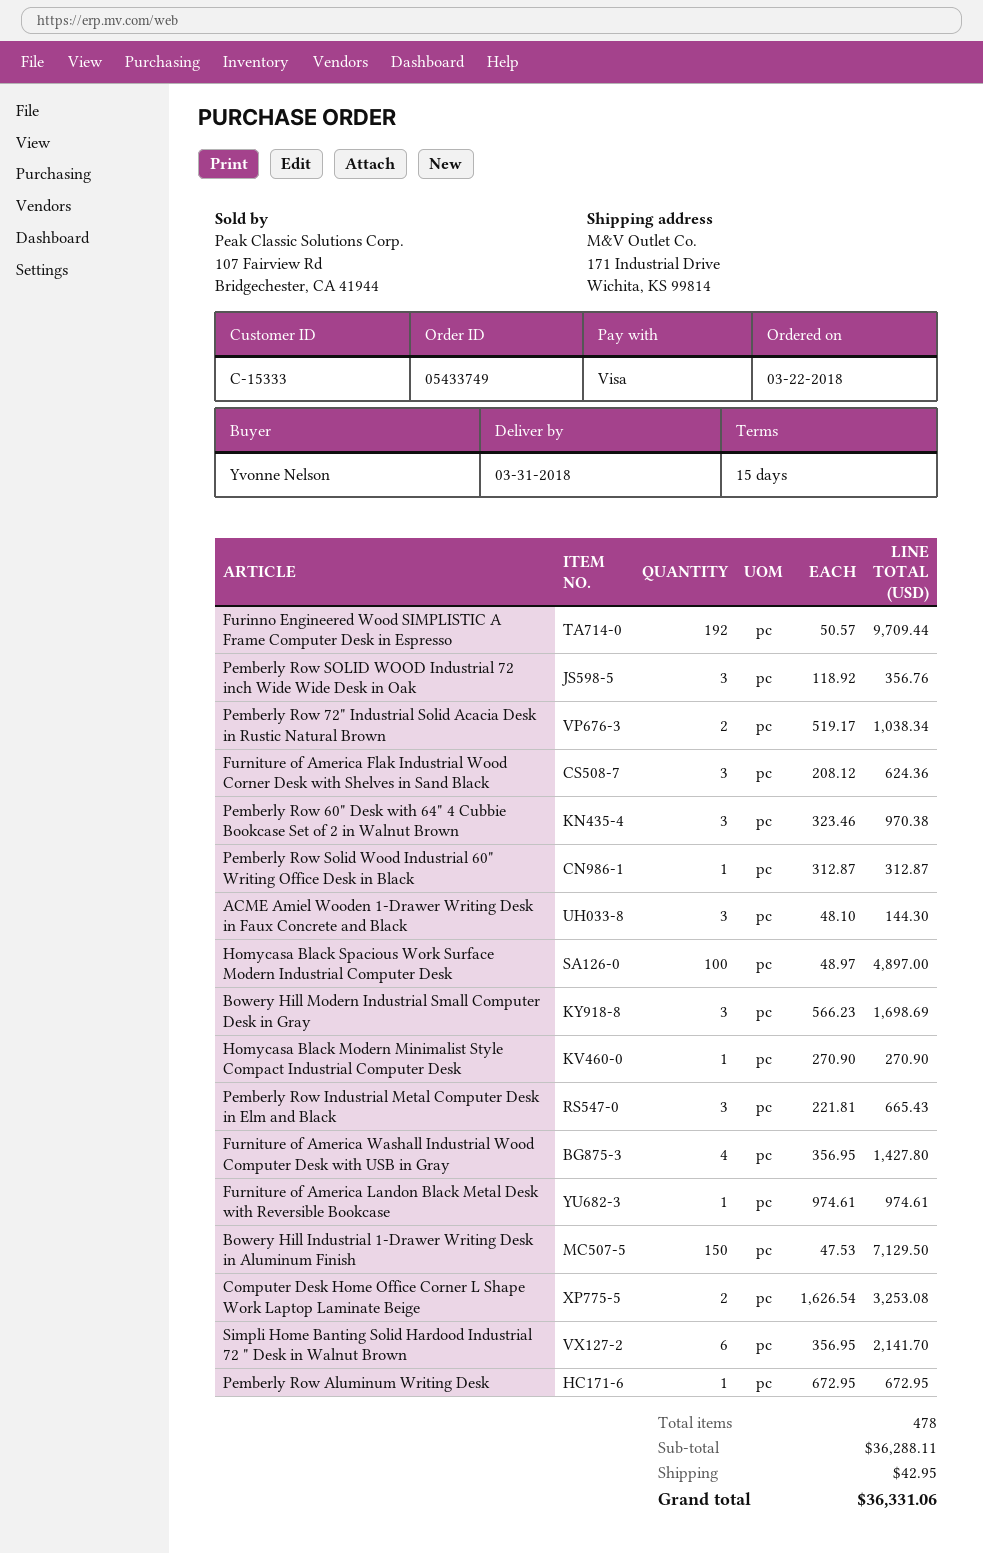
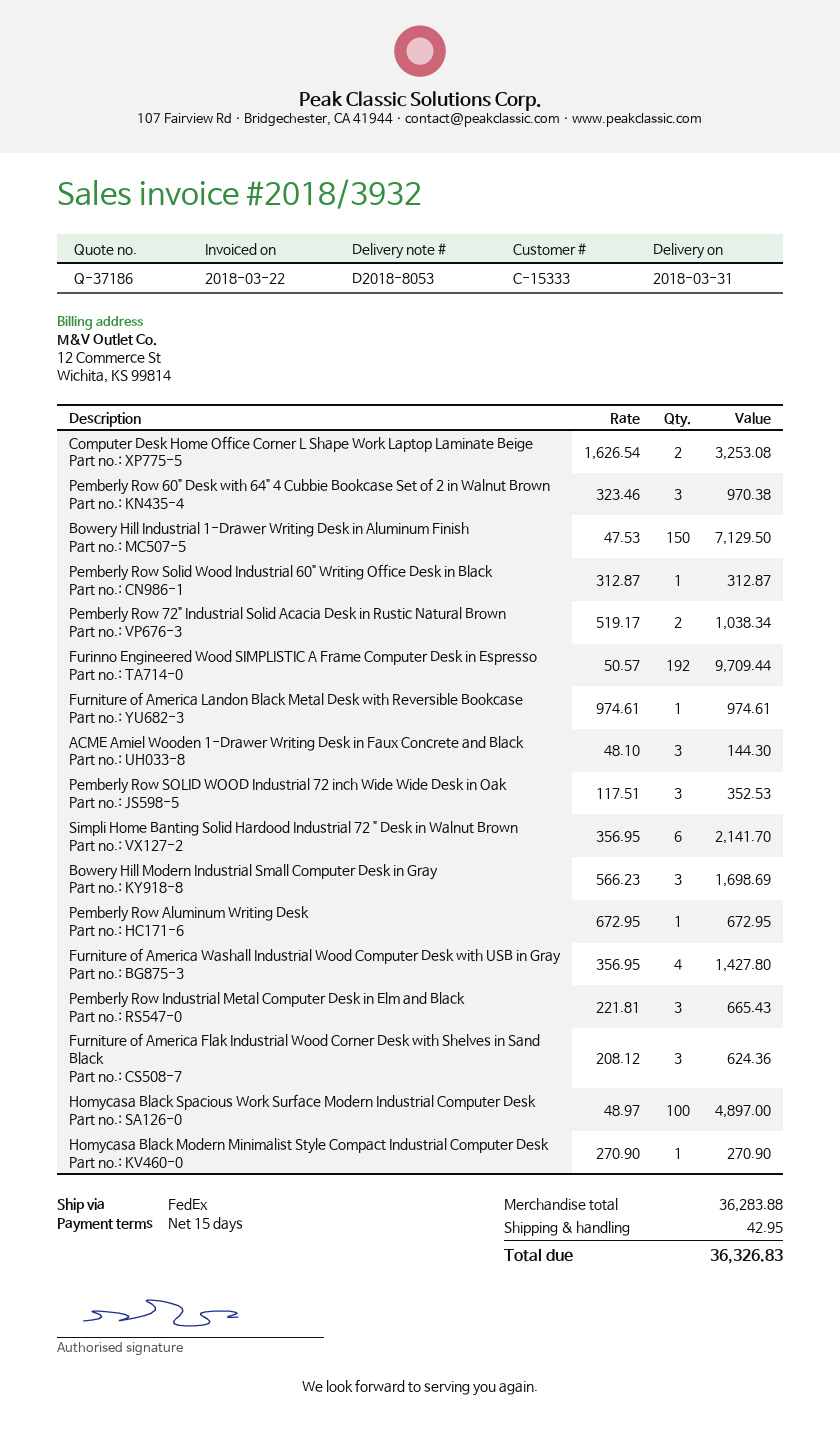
Pemberly Row SOLID WOOD Industrial 72 inch Wide Wide Desk in Oak: 3 x 118.92 = 356.76 -> 3 x 117.51 = 352.53
subtotal: 36288.11 -> 36283.88
total: 36331.06 -> 36326.83

